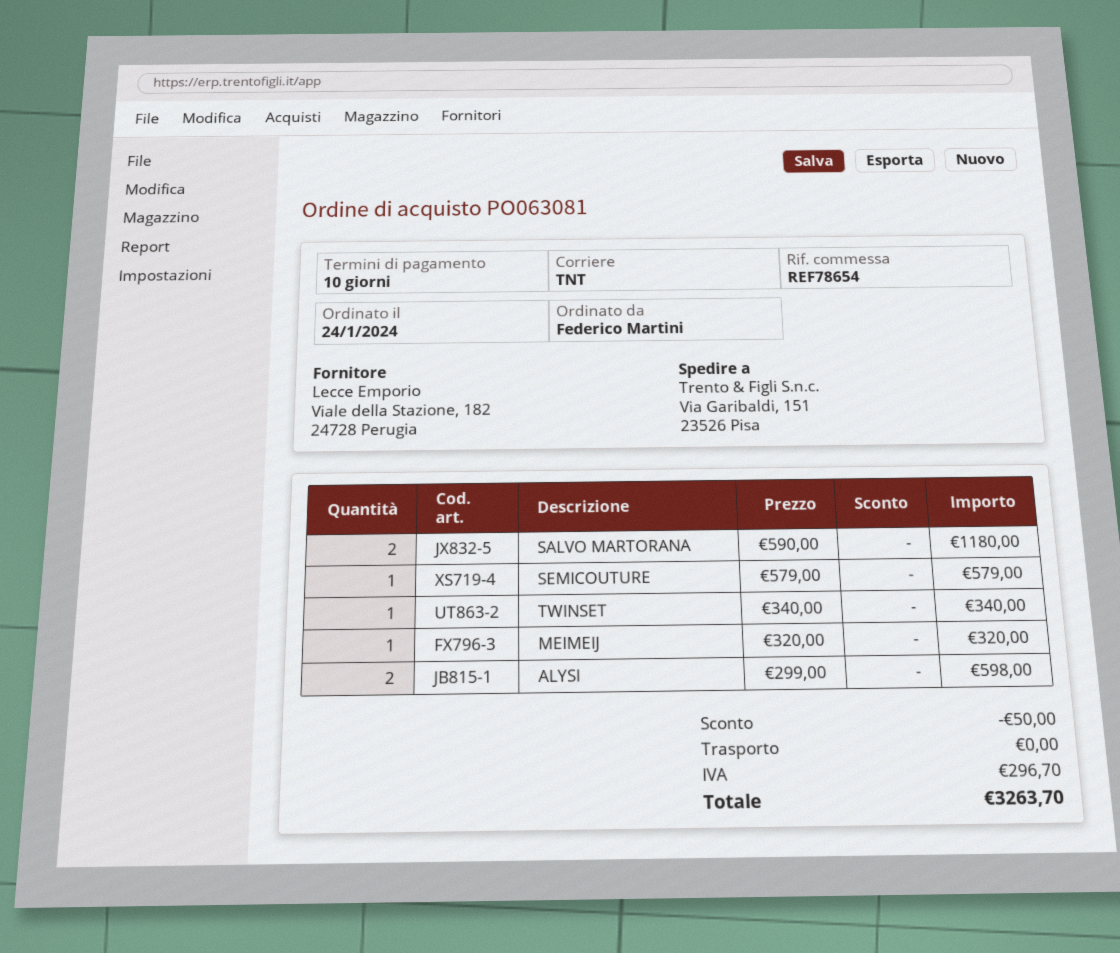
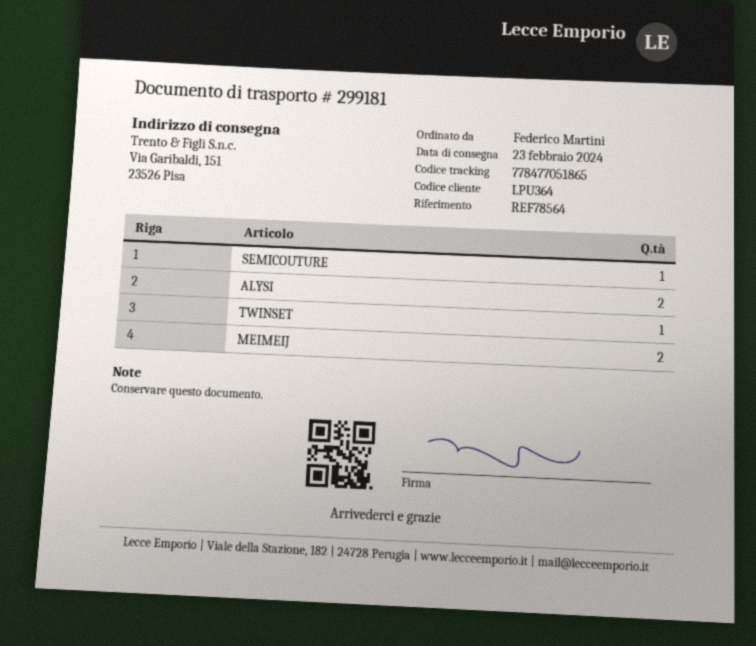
reference: REF78654 -> REF78564
SALVO MARTORANA: 2 -> none
MEIMEIJ: 1 -> 2

